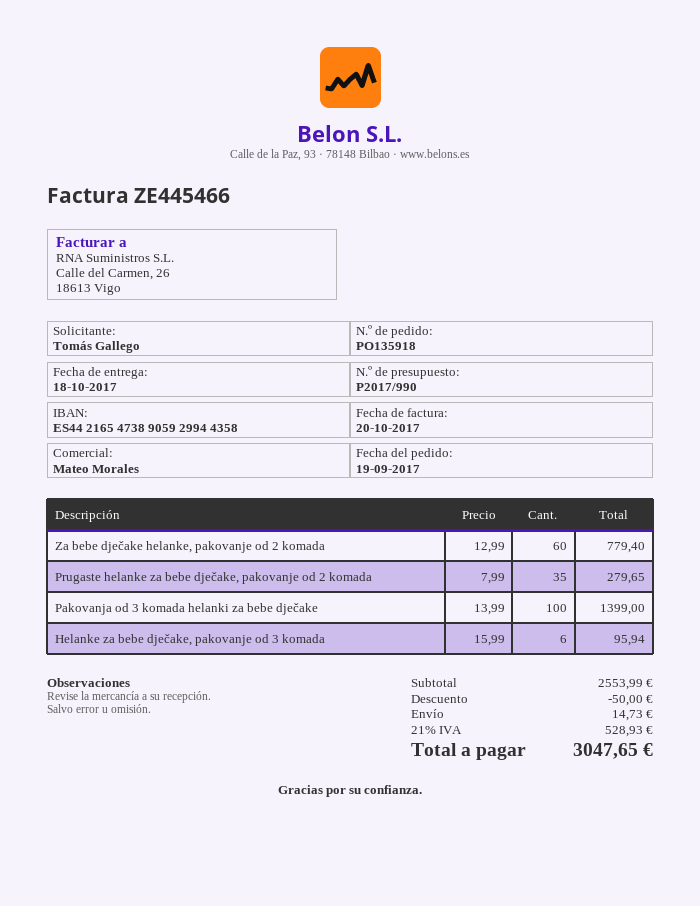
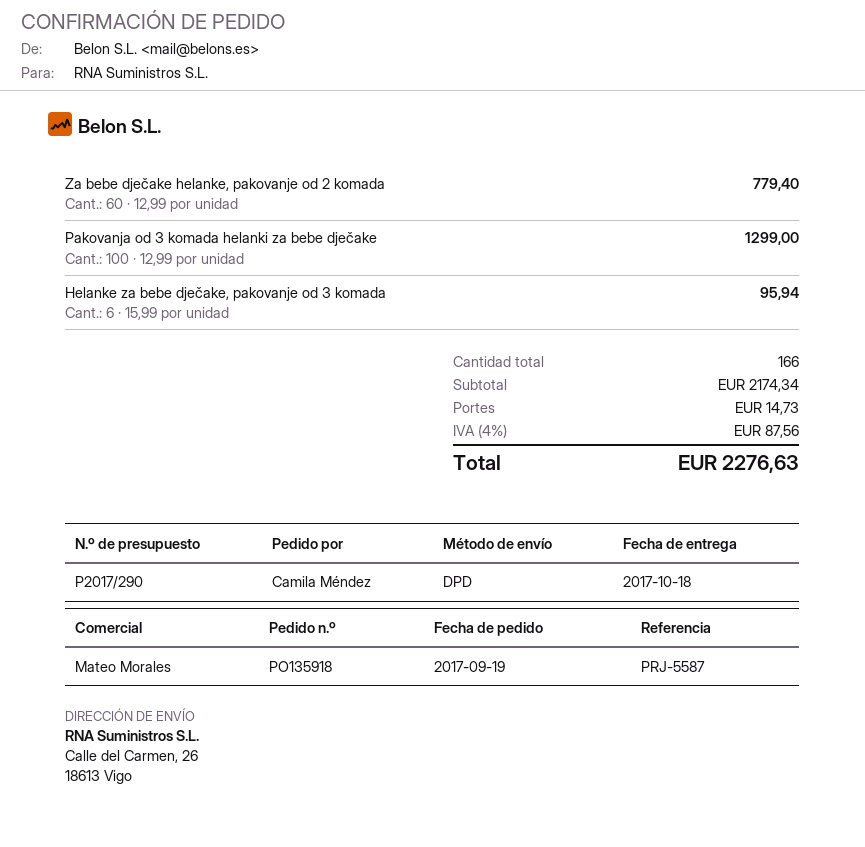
quote number: P2017/990 -> P2017/290
ordered by: Tomás Gallego -> Camila Méndez
Prugaste helanke za bebe dječake, pakovanje od 2 komada: 35 x 7.99 = 279.65 -> none
Pakovanja od 3 komada helanki za bebe dječake: 100 x 13.99 = 1399.00 -> 100 x 12.99 = 1299.00
subtotal: 2553.99 -> 2174.34
discount: 50.00 -> none
tax: 21% = 528.93 -> 4% = 87.56
total: 3047.65 -> 2276.63

